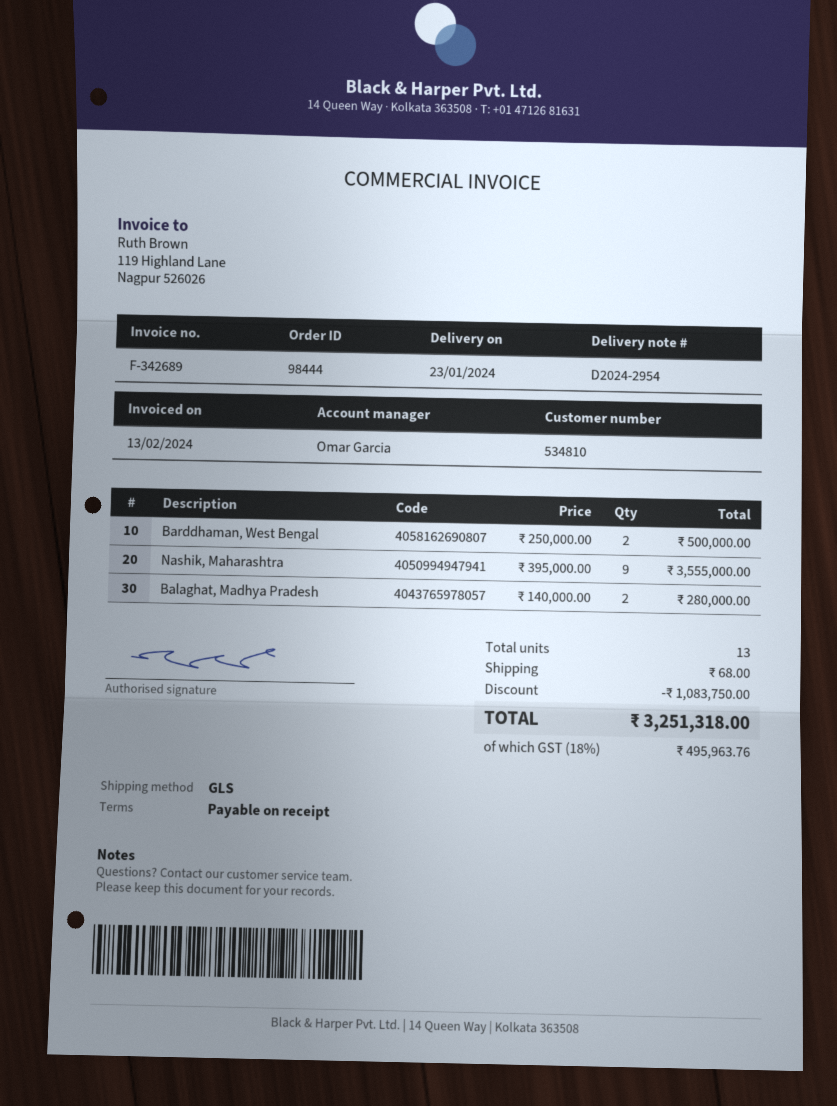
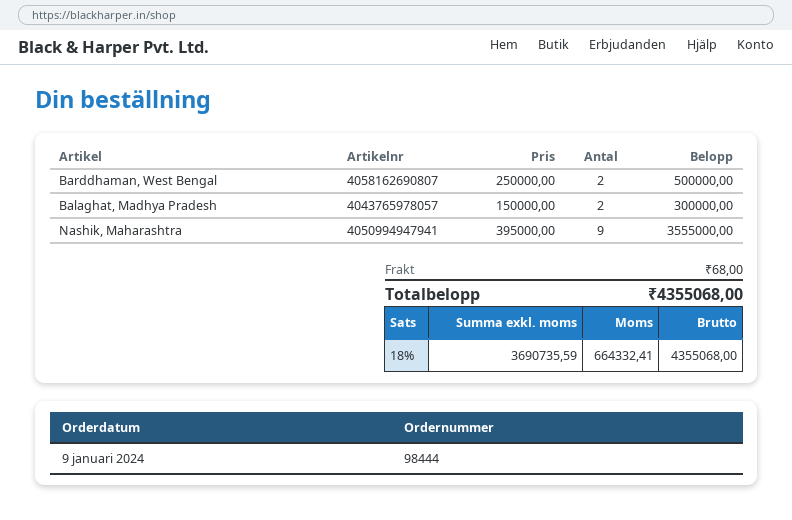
Balaghat, Madhya Pradesh: 2 x 140000.00 = 280000.00 -> 2 x 150000.00 = 300000.00
discount: 1083750.00 -> none
tax: 18% = 495963.76 -> 18% = 664332.41
total: 3251318.00 -> 4355068.00

